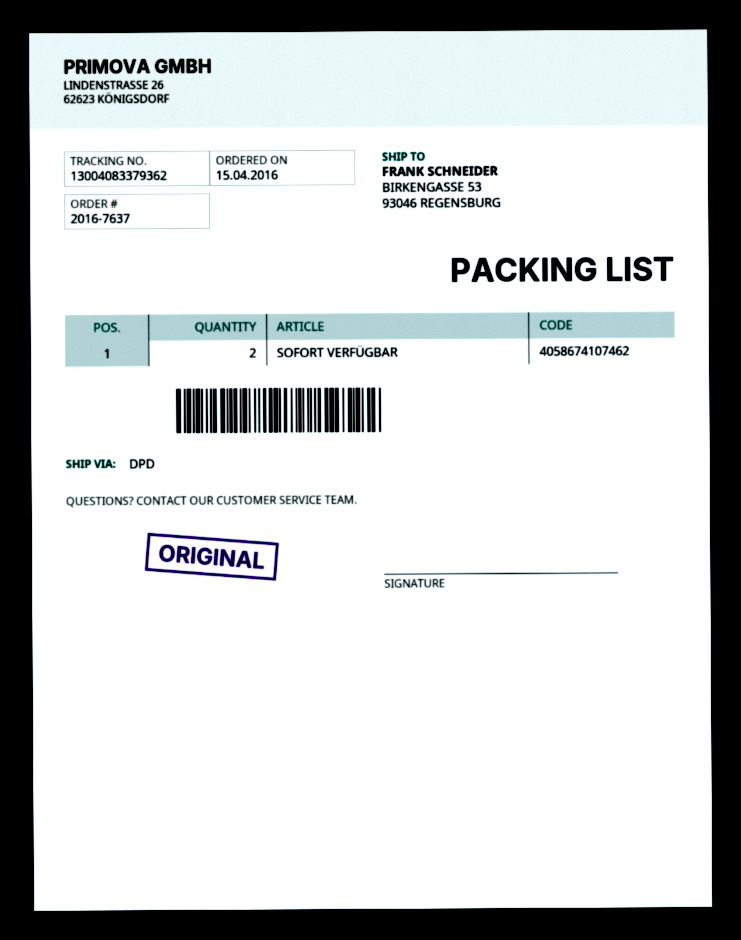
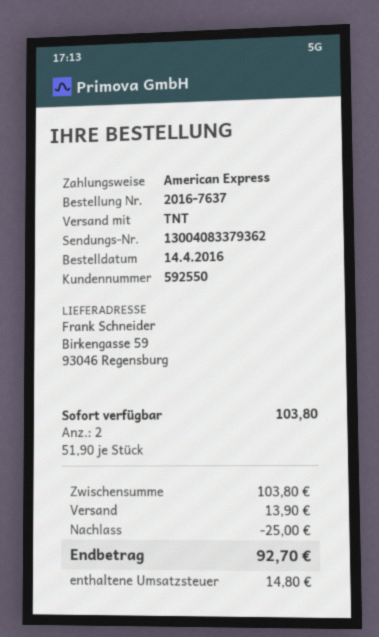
order date: 2016-04-15 -> 2016-04-14
shipping method: DPD -> TNT
ship to: BIRKENGASSE 53, 93046 REGENSBURG -> Birkengasse 59, 93046 Regensburg

